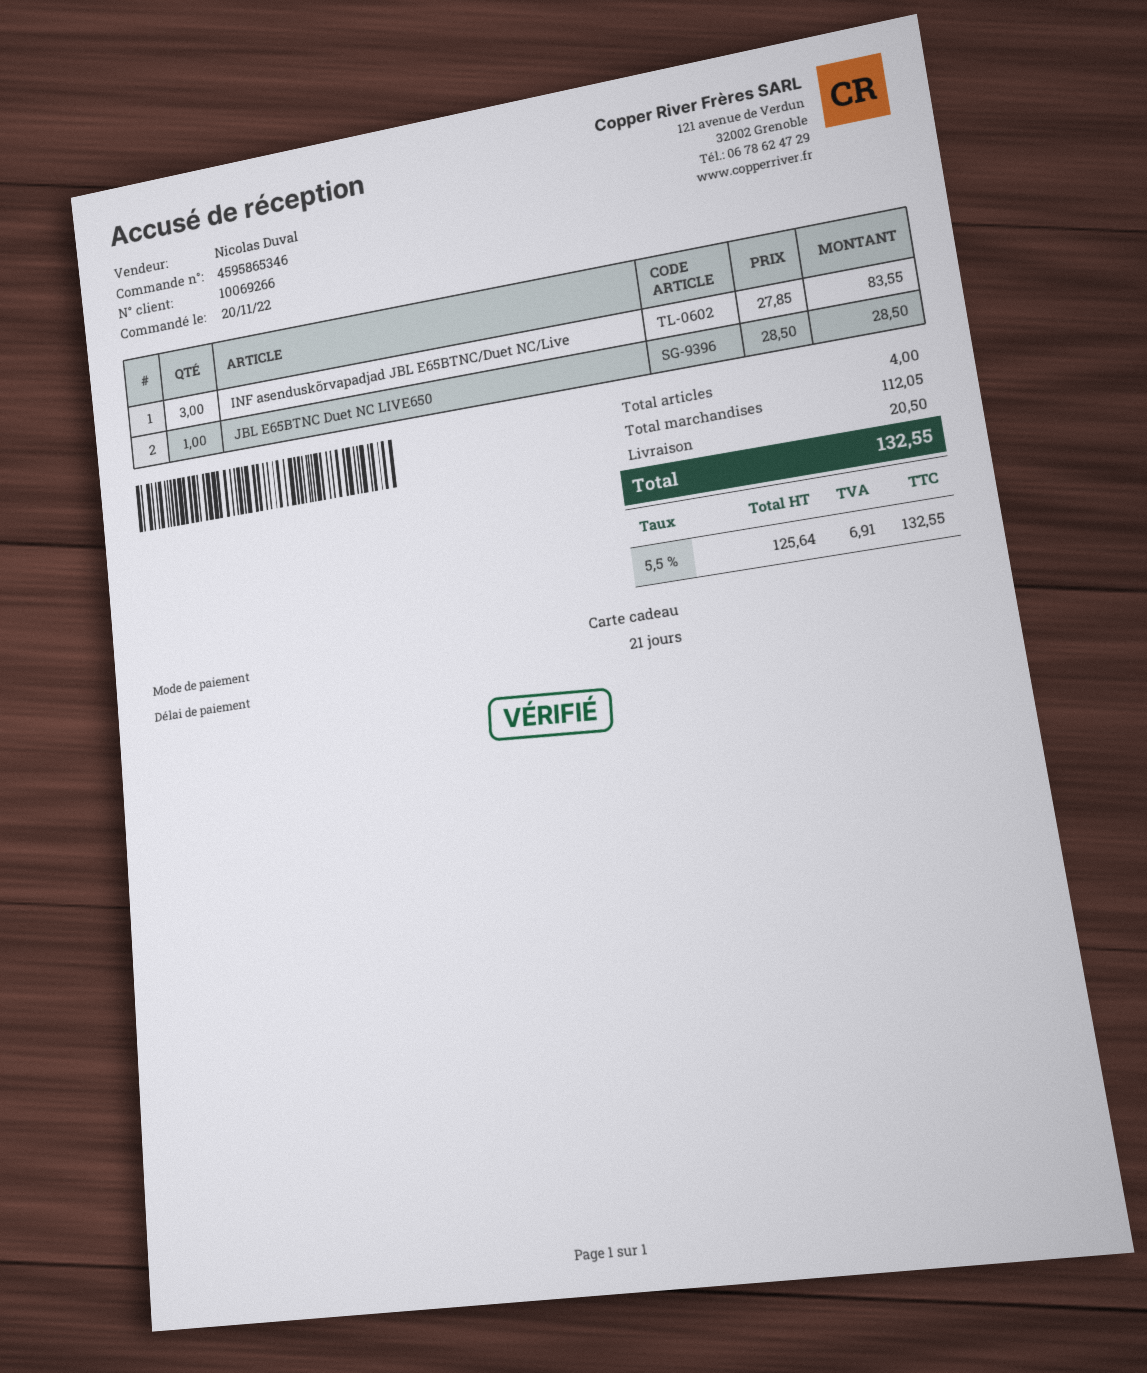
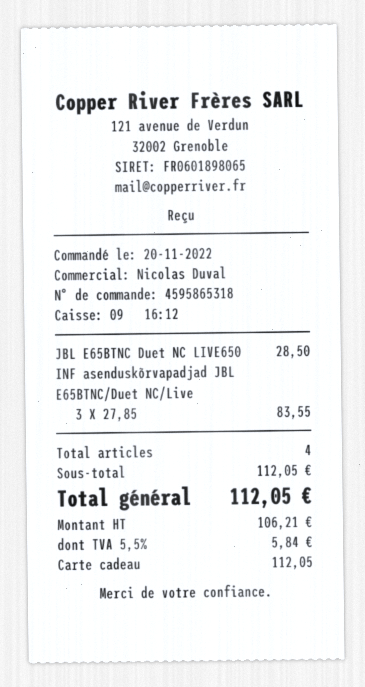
order number: 4595865346 -> 4595865318
shipping: 20.50 -> none
net: 125.64 -> 106.21
tax: 5.5% = 6.91 -> 5.5% = 5.84
total: 132.55 -> 112.05

